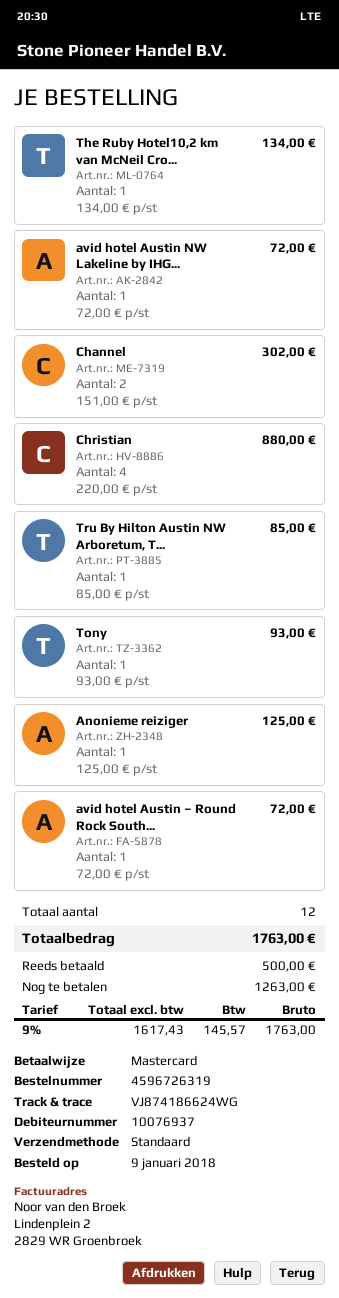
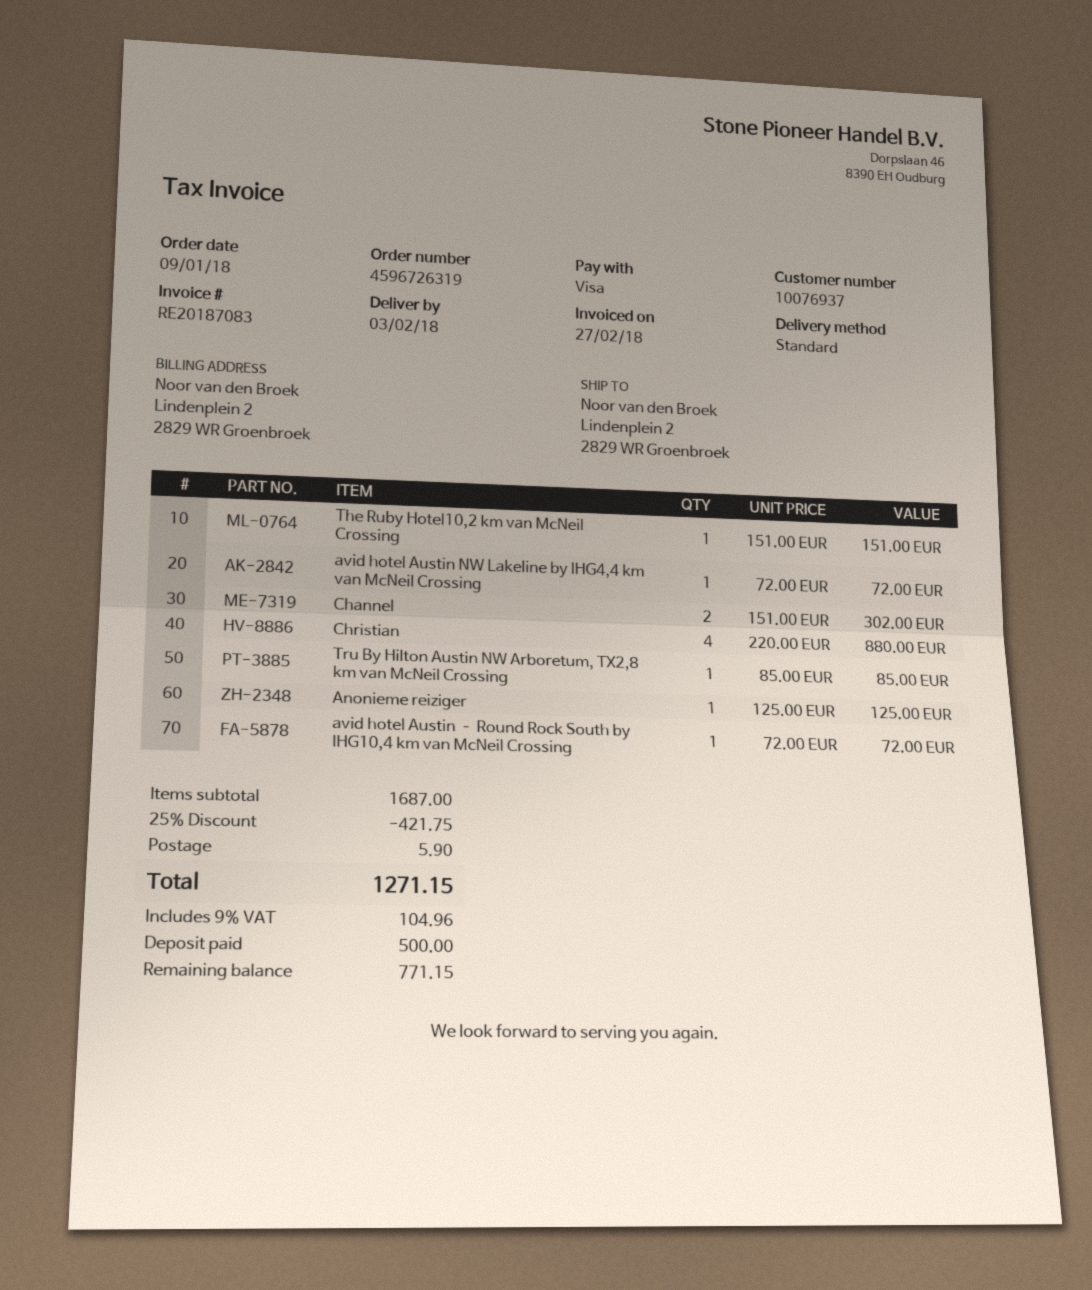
payment method: Mastercard -> Visa
The Ruby Hotel10,2 km van McNeil Cro...: 1 x 134.00 = 134.00 -> 1 x 151.00 = 151.00
Tony: 1 x 93.00 = 93.00 -> none
discount: none -> 25% = 421.75
shipping: none -> 5.90
tax: 9% = 145.57 -> 9% = 104.96
total: 1763.00 -> 1271.15
balance: 1263.00 -> 771.15

